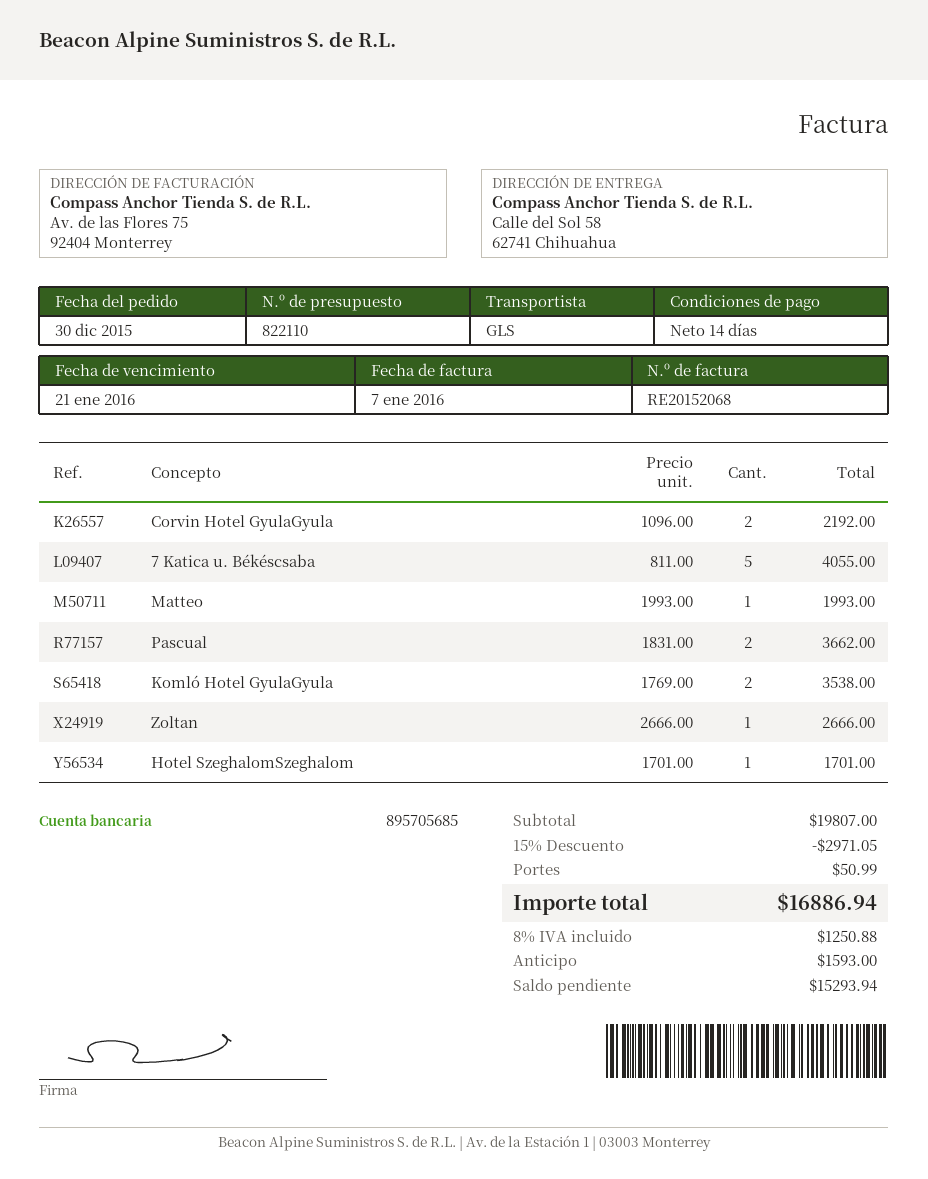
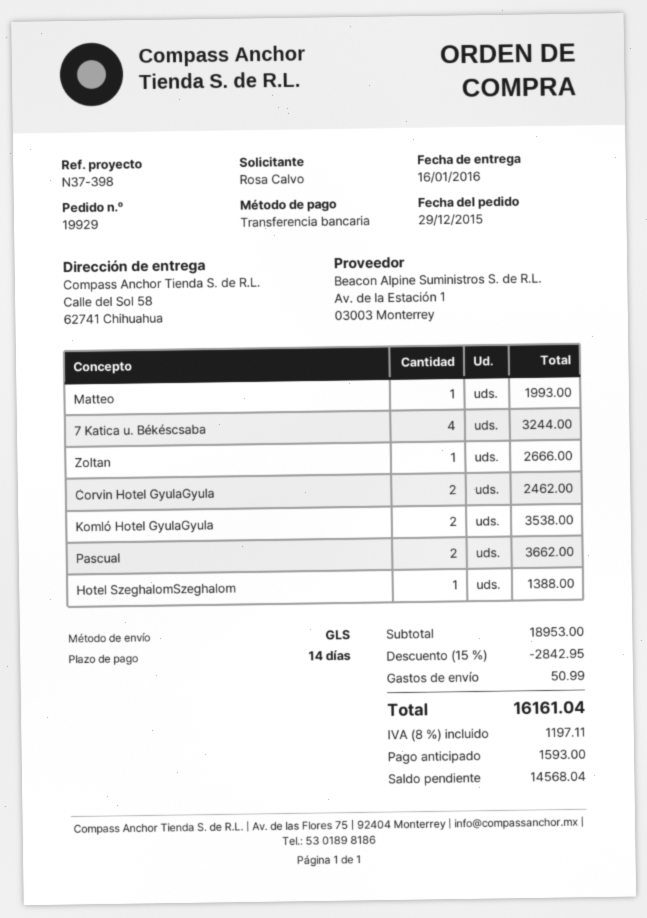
order date: 2015-12-30 -> 2015-12-29
Corvin Hotel GyulaGyula: 2 for 2192.00 -> 2 for 2462.00
7 Katica u. Békéscsaba: 5 for 4055.00 -> 4 for 3244.00
Hotel SzeghalomSzeghalom: 1 for 1701.00 -> 1 for 1388.00
subtotal: 19807.00 -> 18953.00
discount: 15% = 2971.05 -> 15% = 2842.95
tax: 8% = 1250.88 -> 8% = 1197.11
total: 16886.94 -> 16161.04
balance: 15293.94 -> 14568.04

